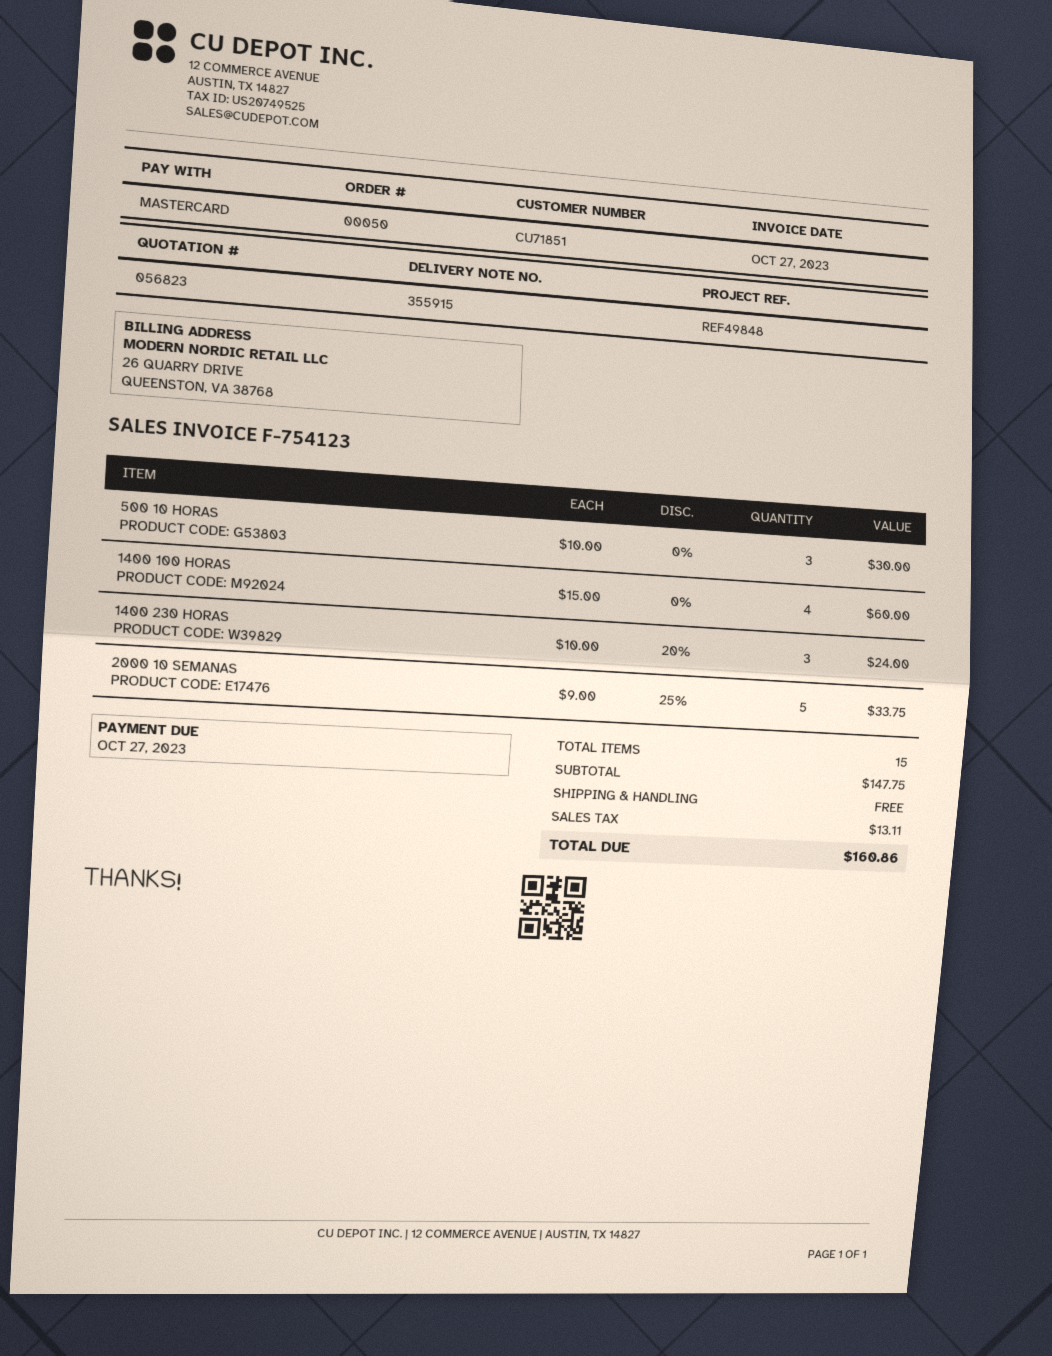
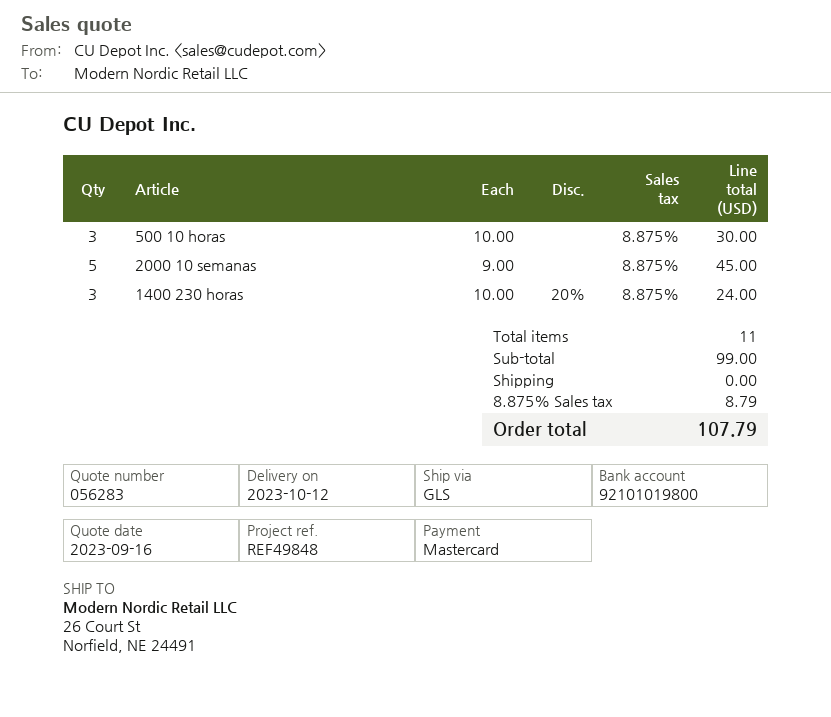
quote number: 056823 -> 056283
1400 100 HORAS: 4 x 15.00 = 60.00 -> none
2000 10 SEMANAS: 5 x 9.00 - 25% = 33.75 -> 5 x 9.00 = 45.00
total quantity: 15 -> 11
subtotal: 147.75 -> 99.00
tax: 13.11 -> 8.79
total: 160.86 -> 107.79

